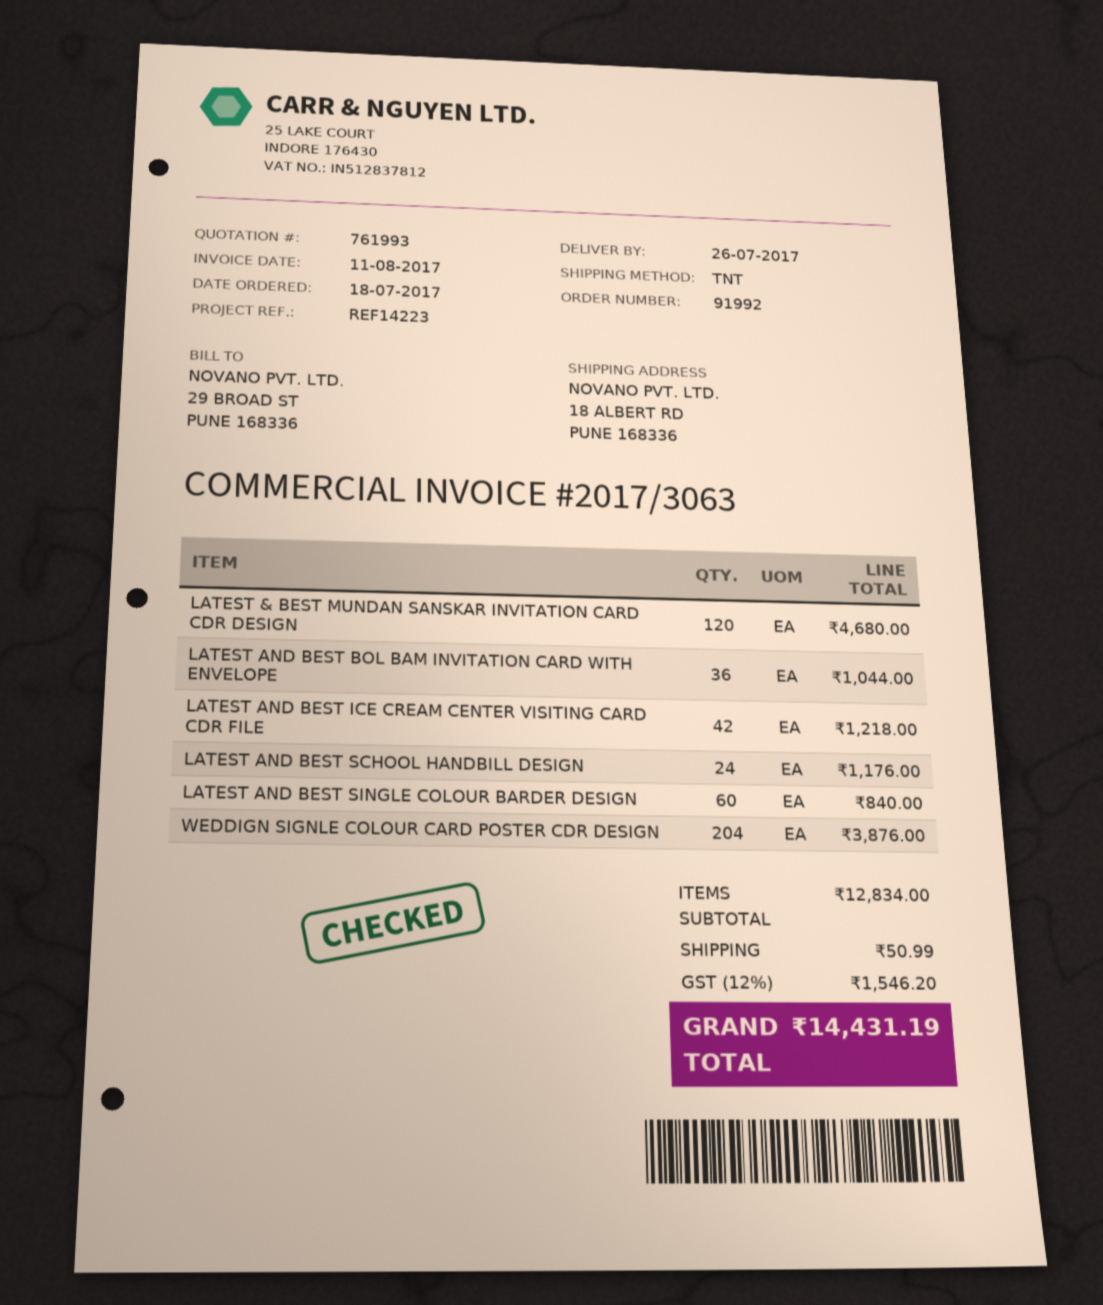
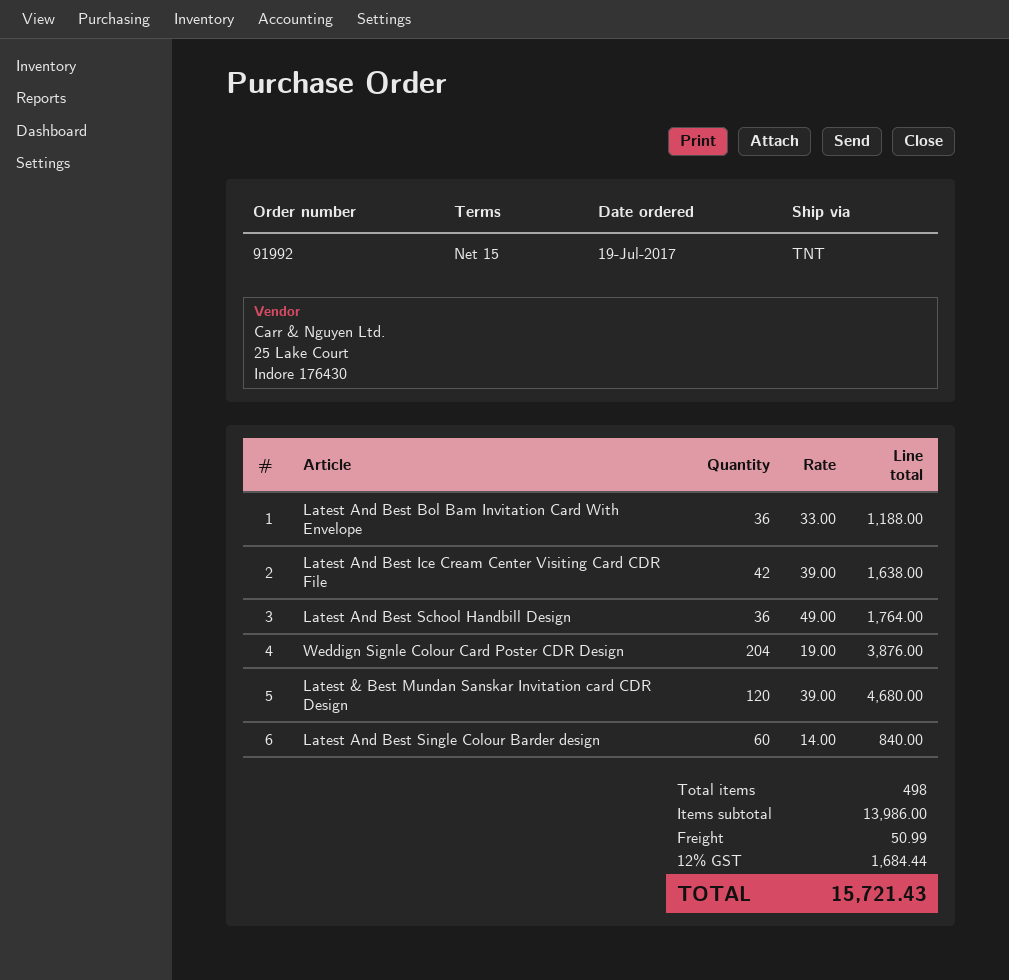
order date: 2017-07-18 -> 2017-07-19
LATEST AND BEST BOL BAM INVITATION CARD WITH ENVELOPE: 36 for 1044.00 -> 36 for 1188.00
LATEST AND BEST ICE CREAM CENTER VISITING CARD CDR FILE: 42 for 1218.00 -> 42 for 1638.00
LATEST AND BEST SCHOOL HANDBILL DESIGN: 24 for 1176.00 -> 36 for 1764.00
subtotal: 12834.00 -> 13986.00
tax: 12% = 1546.20 -> 12% = 1684.44
total: 14431.19 -> 15721.43

